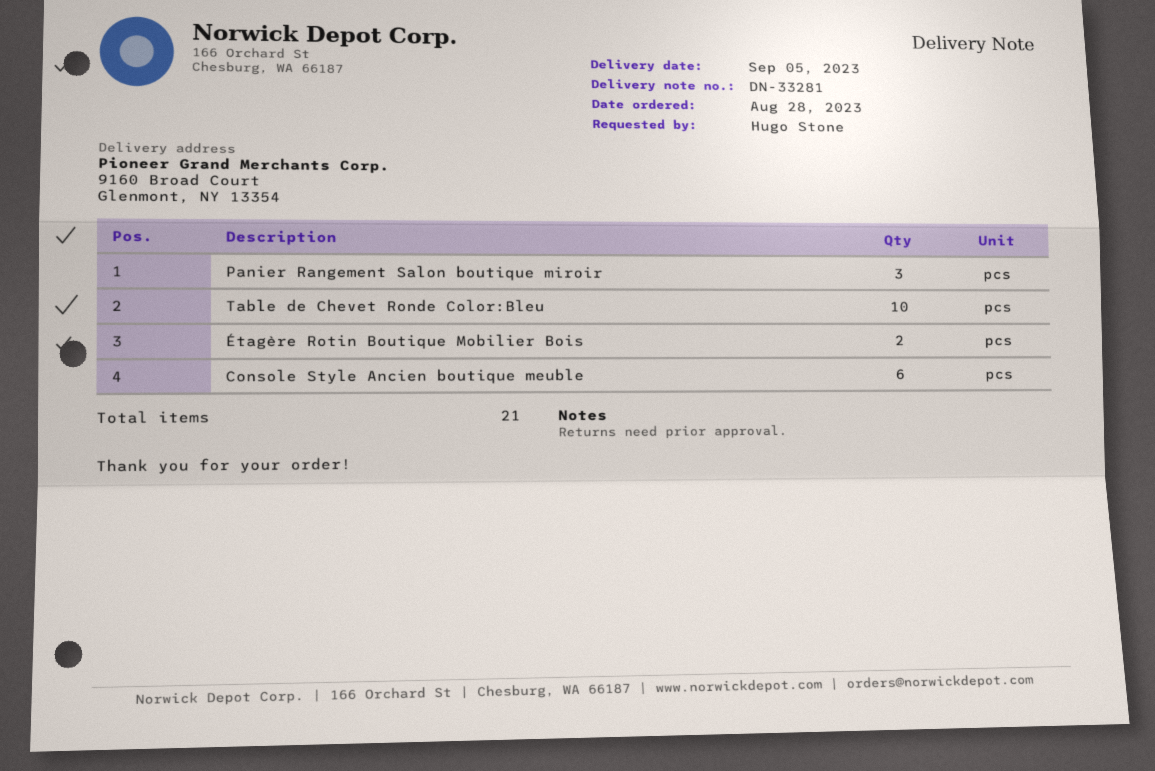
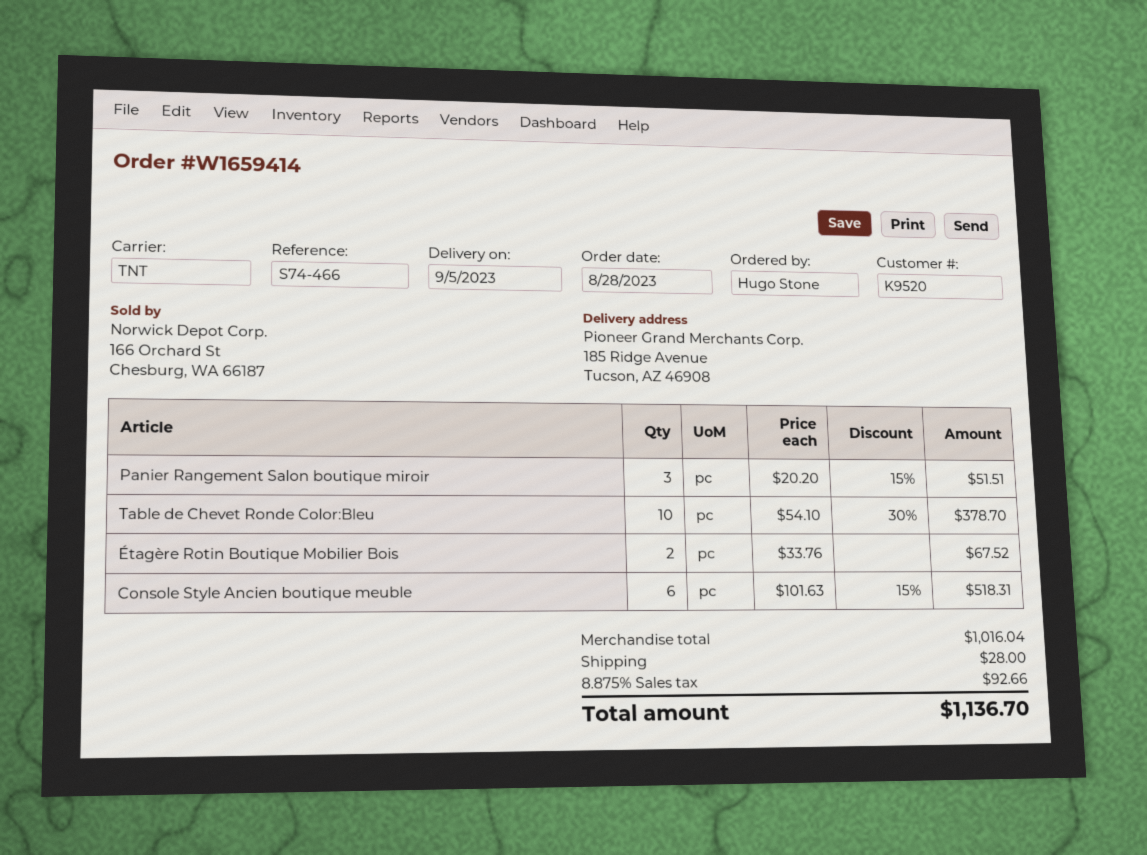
ship to: 9160 Broad Court, Glenmont, NY 13354 -> 185 Ridge Avenue, Tucson, AZ 46908

